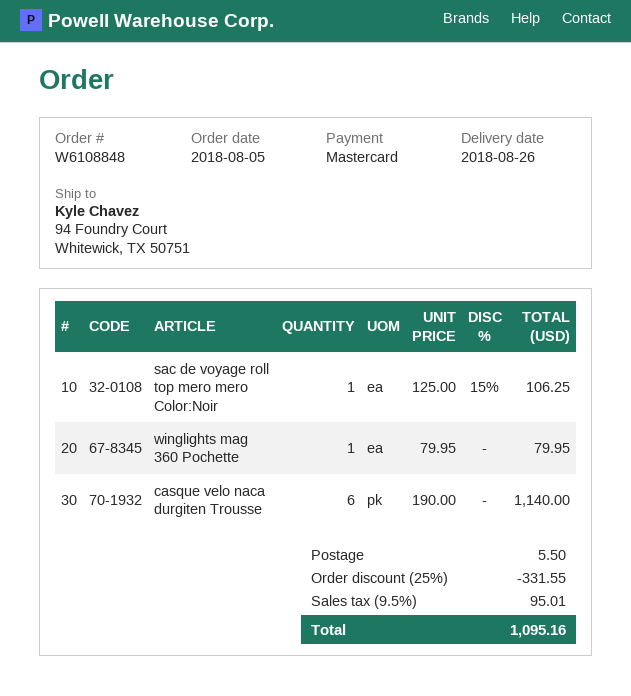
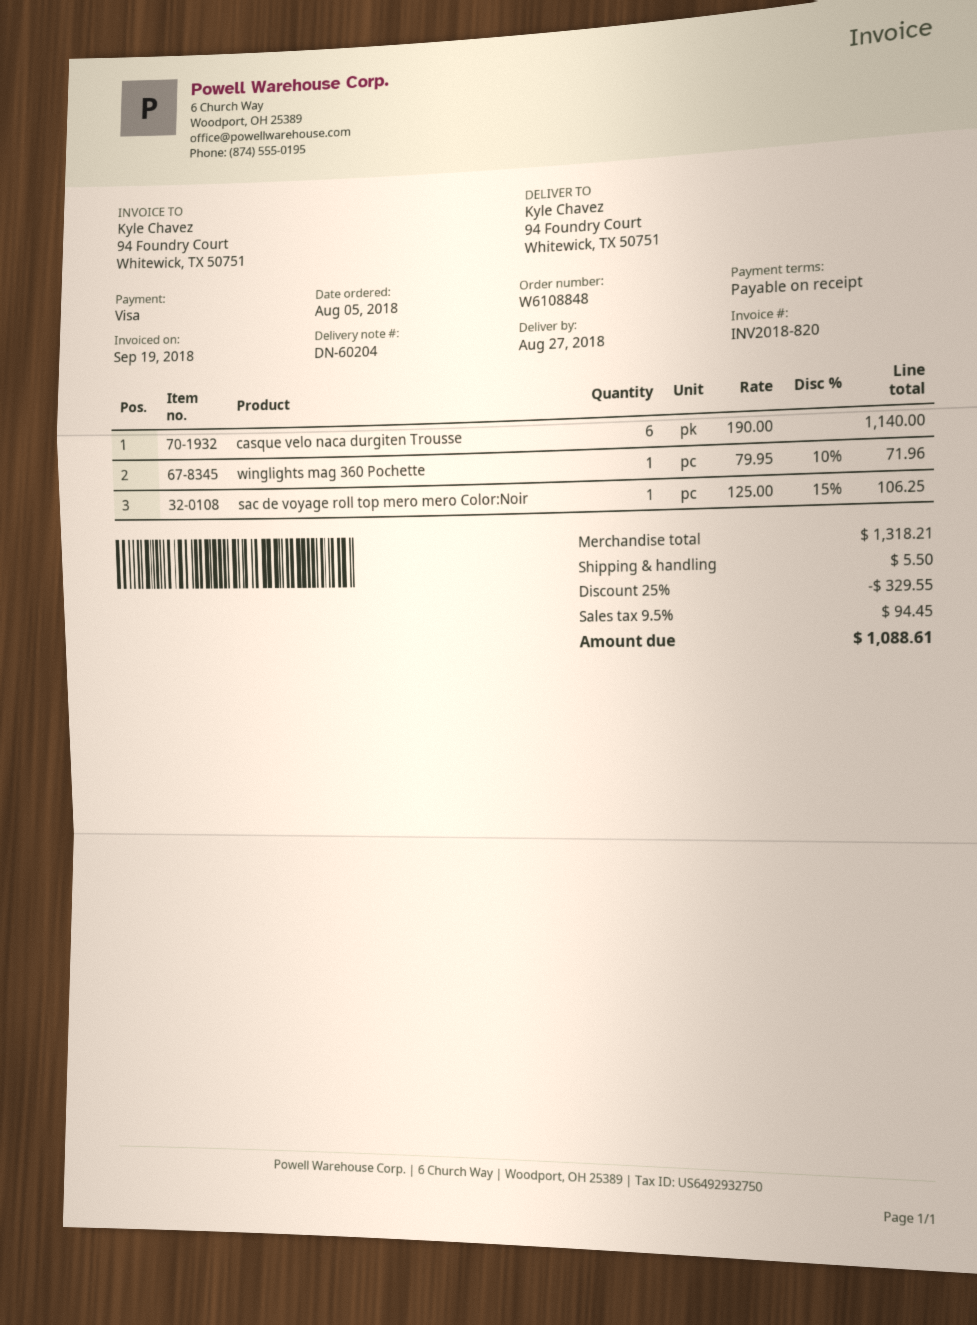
delivery date: 2018-08-26 -> 2018-08-27
payment method: Mastercard -> Visa
winglights mag 360 Pochette: 1 x 79.95 = 79.95 -> 1 x 79.95 - 10% = 71.96
discount: 25% = 331.55 -> 25% = 329.55
tax: 9.5% = 95.01 -> 9.5% = 94.45
total: 1095.16 -> 1088.61

